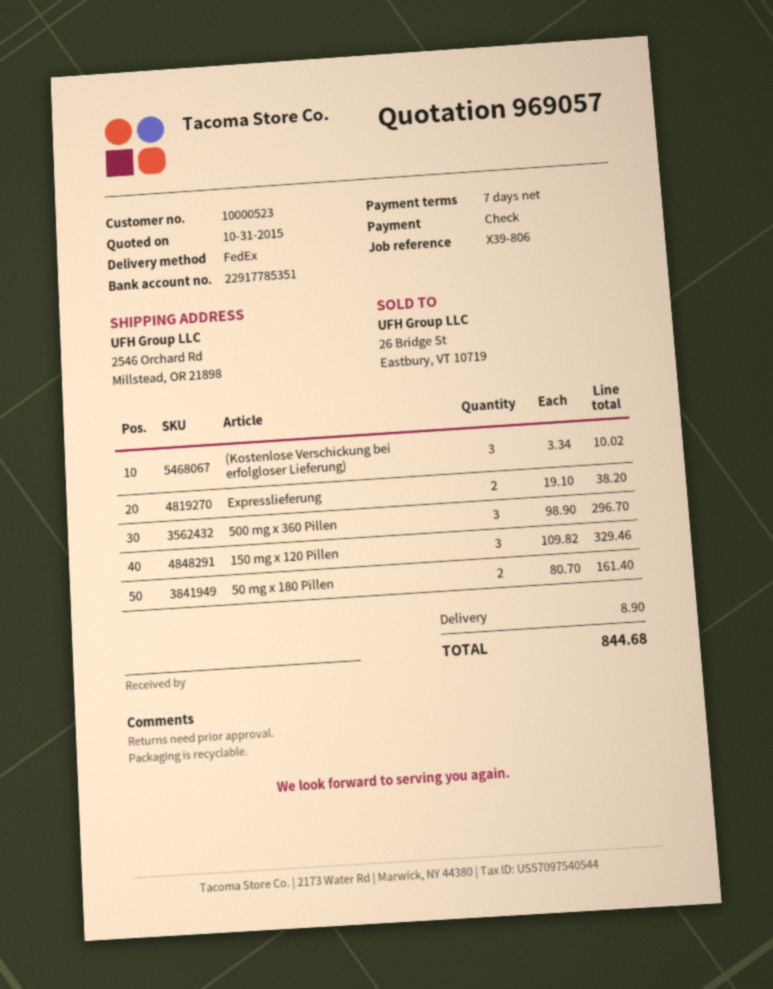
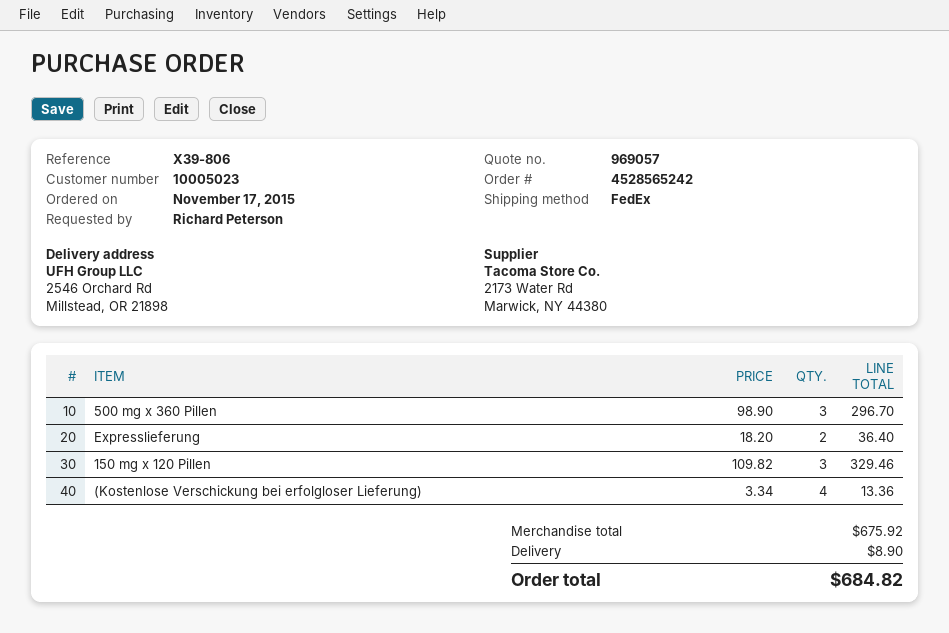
customer number: 10000523 -> 10005023
(Kostenlose Verschickung bei erfolgloser Lieferung): 3 x 3.34 = 10.02 -> 4 x 3.34 = 13.36
Expresslieferung: 2 x 19.10 = 38.20 -> 2 x 18.20 = 36.40
50 mg x 180 Pillen: 2 x 80.70 = 161.40 -> none
total: 844.68 -> 684.82

